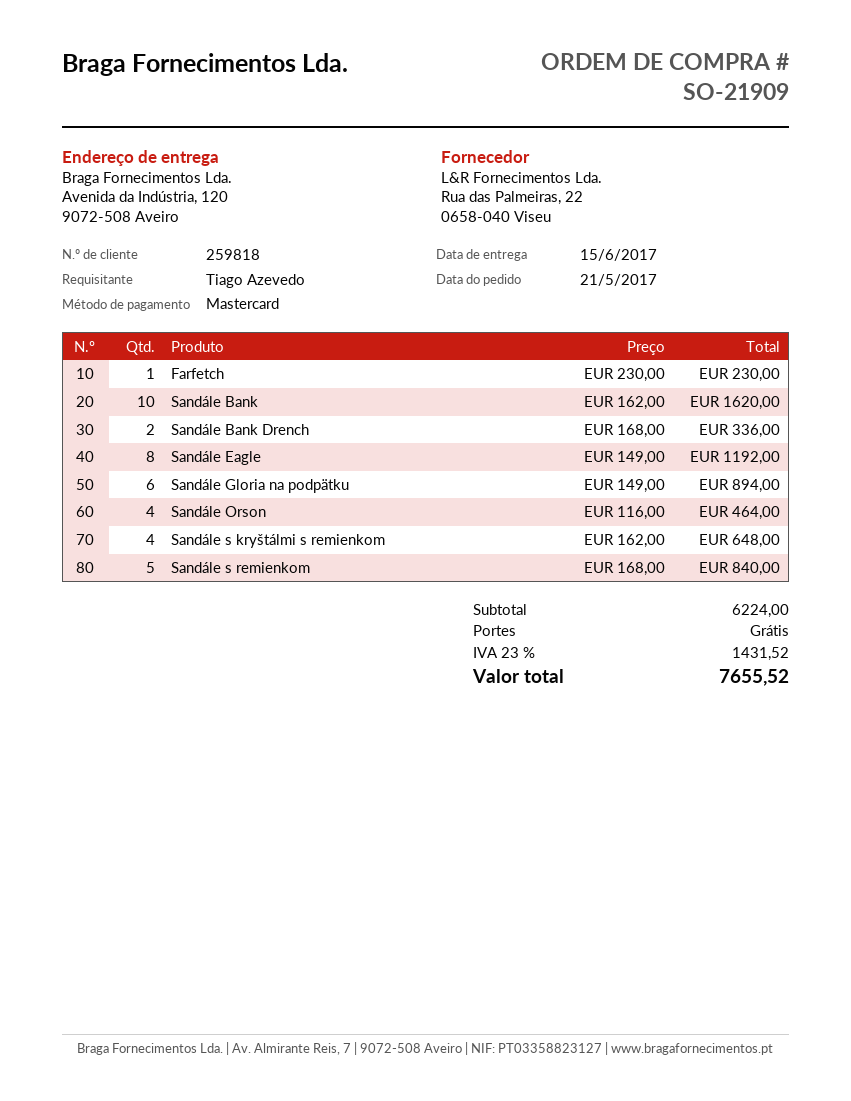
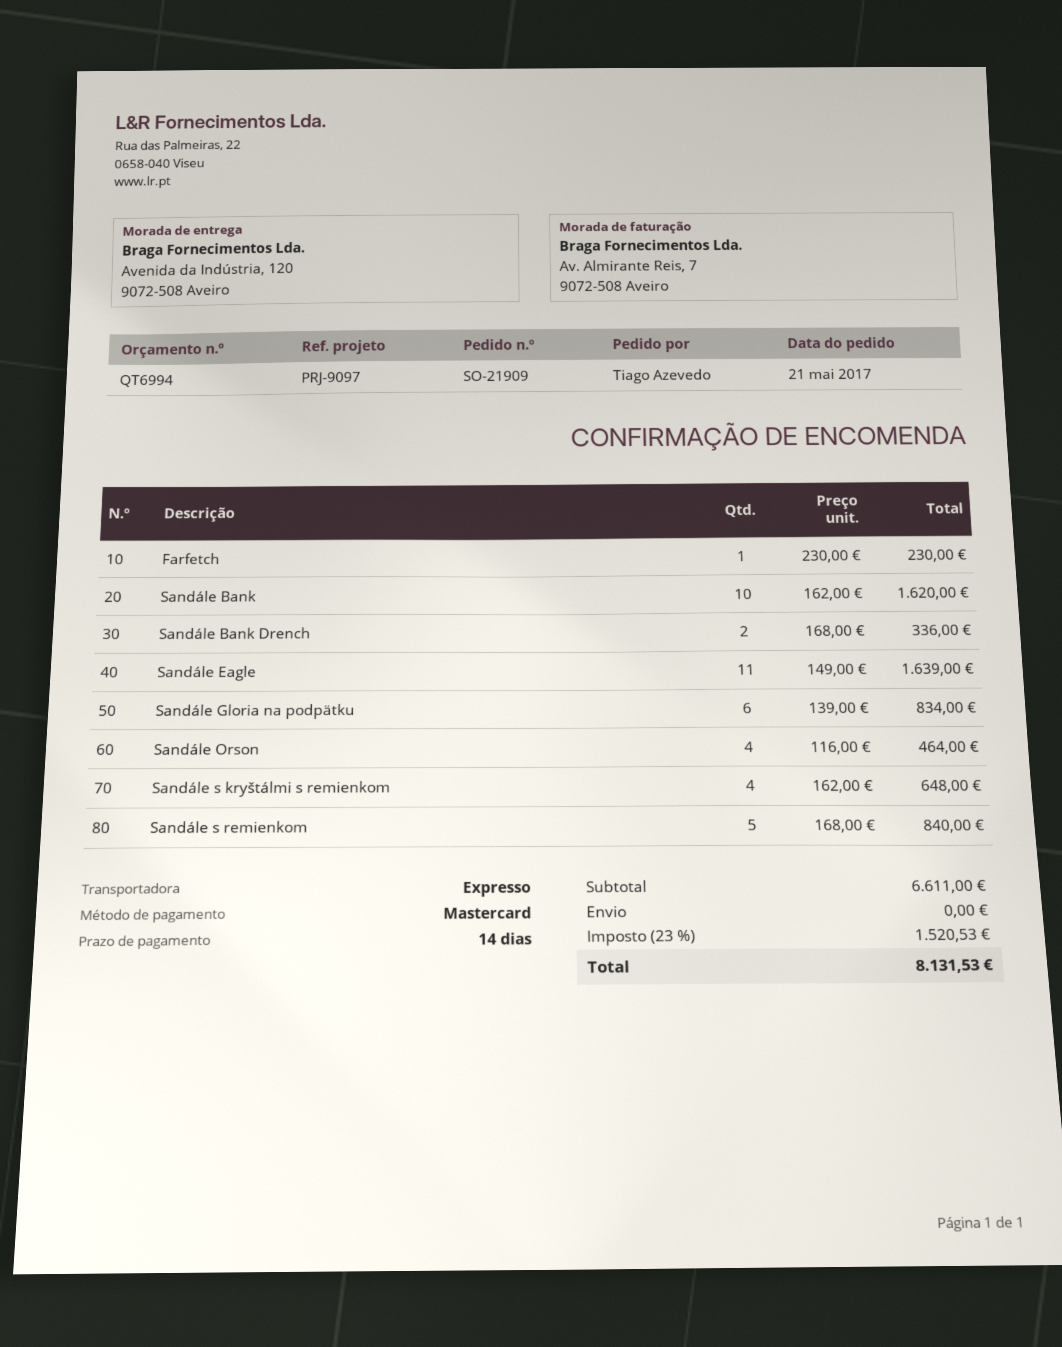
Sandále Eagle: 8 x 149.00 = 1192.00 -> 11 x 149.00 = 1639.00
Sandále Gloria na podpätku: 6 x 149.00 = 894.00 -> 6 x 139.00 = 834.00
subtotal: 6224.00 -> 6611.00
tax: 23% = 1431.52 -> 23% = 1520.53
total: 7655.52 -> 8131.53

